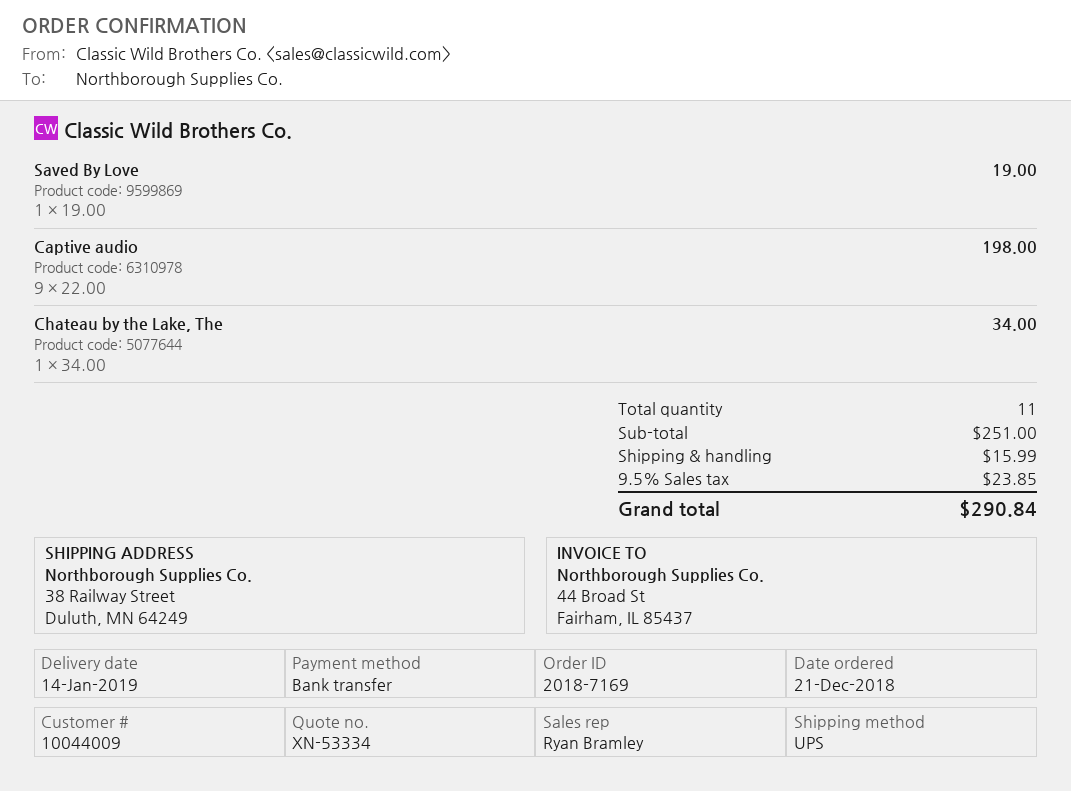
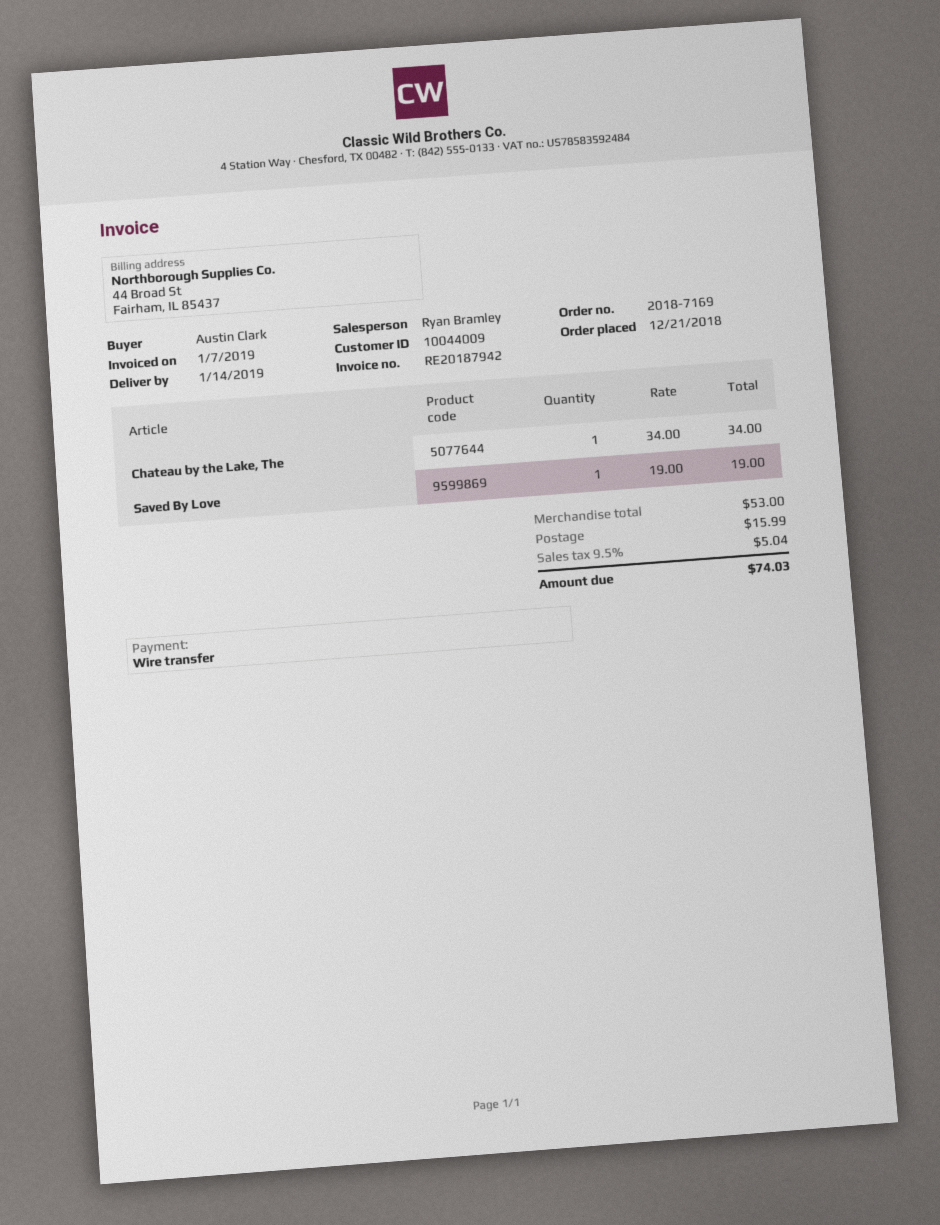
Captive audio: 9 x 22.00 = 198.00 -> none
subtotal: 251.00 -> 53.00
tax: 9.5% = 23.85 -> 9.5% = 5.04
total: 290.84 -> 74.03

